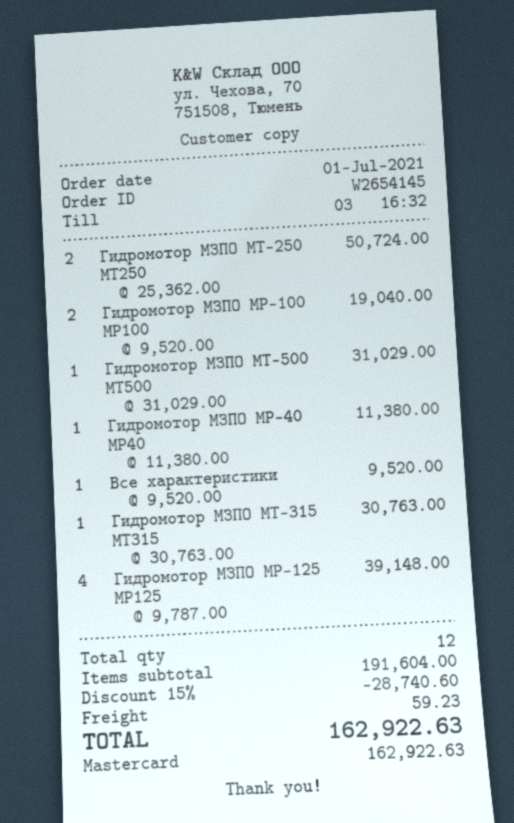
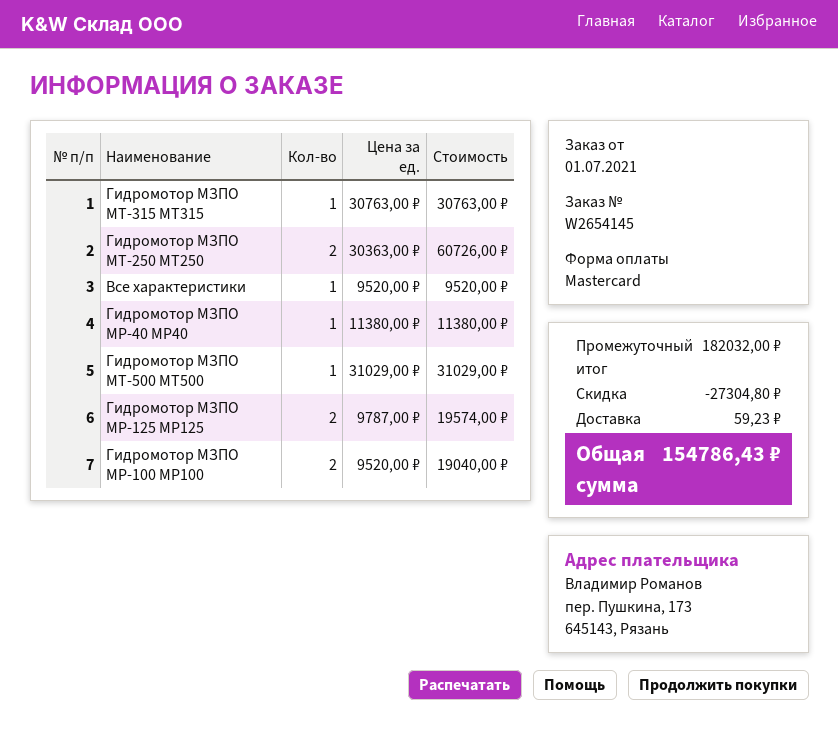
Гидромотор МЗПО MT-250 MT250: 2 x 25362.00 = 50724.00 -> 2 x 30363.00 = 60726.00
Гидромотор МЗПО MP-125 MP125: 4 x 9787.00 = 39148.00 -> 2 x 9787.00 = 19574.00
subtotal: 191604.00 -> 182032.00
discount: 28740.60 -> 27304.80
total: 162922.63 -> 154786.43

